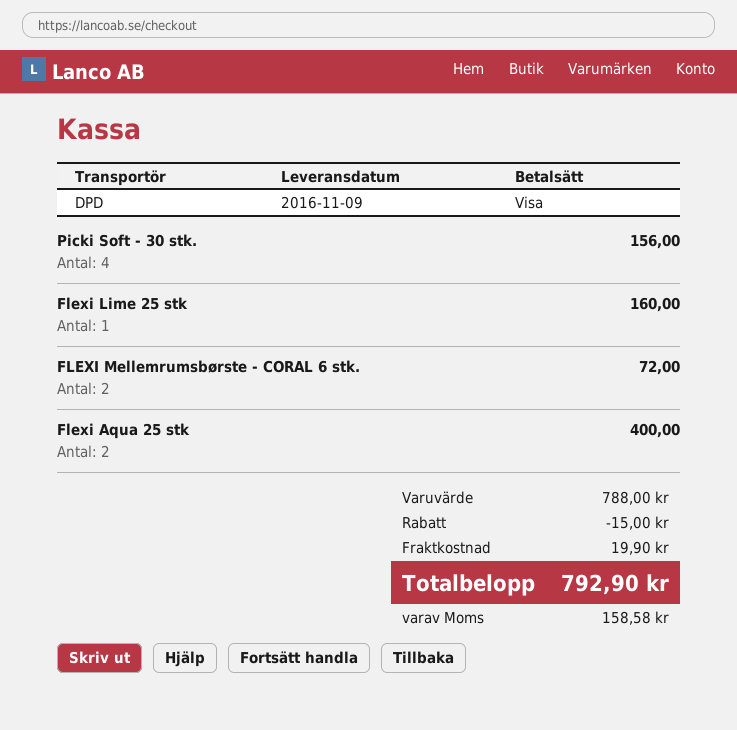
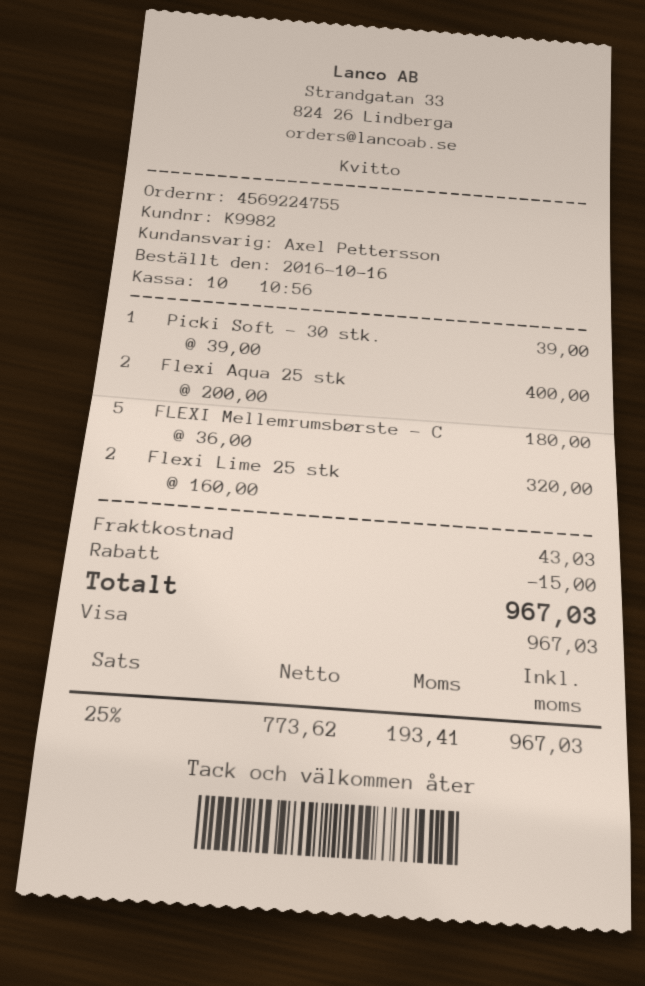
Picki Soft - 30 stk.: 4 for 156.00 -> 1 for 39.00
Flexi Lime 25 stk: 1 for 160.00 -> 2 for 320.00
FLEXI Mellemrumsbørste - CORAL 6 stk.: 2 for 72.00 -> 5 for 180.00
shipping: 19.90 -> 43.03
tax: 158.58 -> 193.41
total: 792.90 -> 967.03

